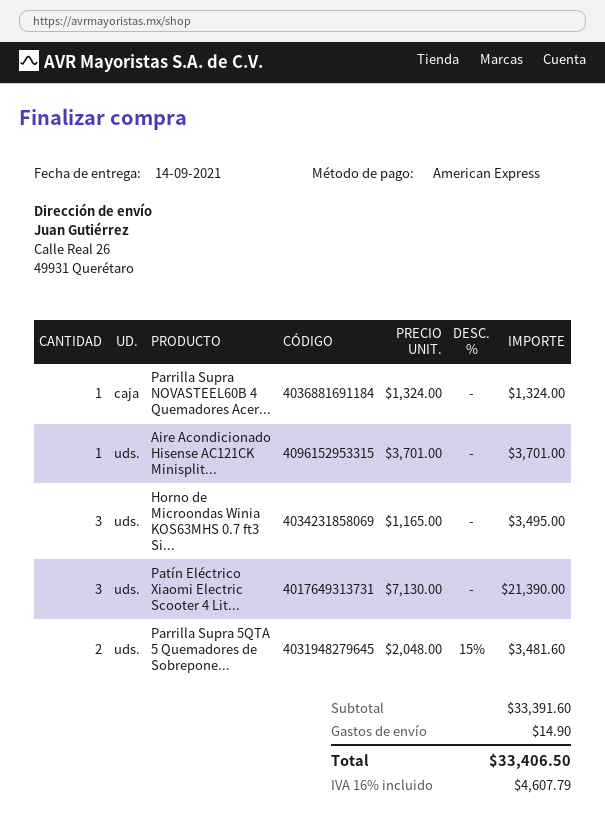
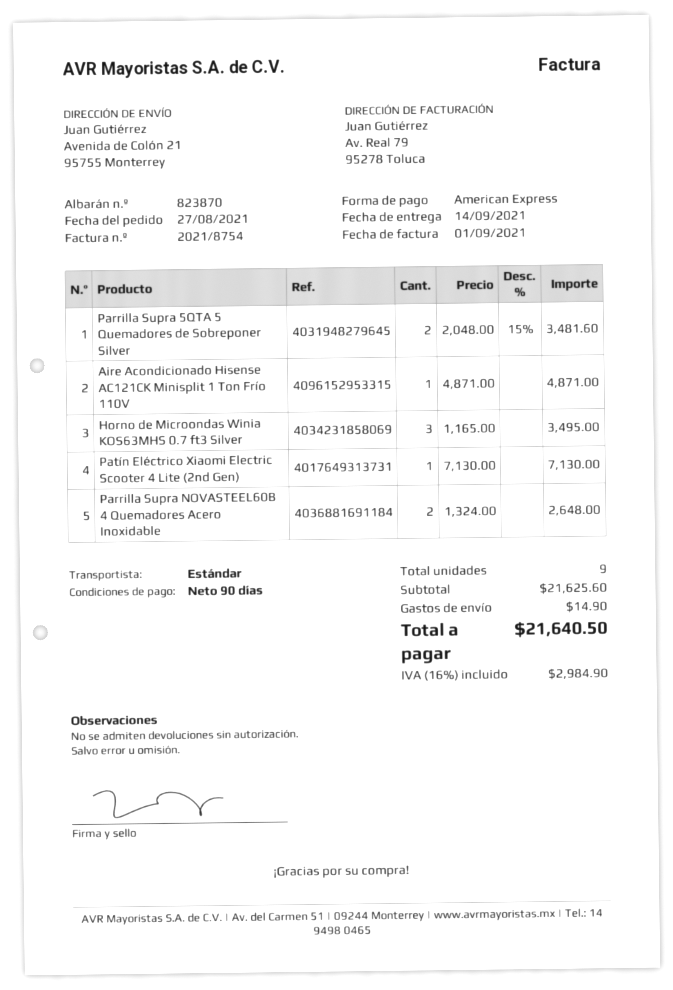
ship to: Calle Real 26, 49931 Querétaro -> Avenida de Colón 21, 95755 Monterrey
Parrilla Supra NOVASTEEL60B 4 Quemadores Acer...: 1 x 1324.00 = 1324.00 -> 2 x 1324.00 = 2648.00
Aire Acondicionado Hisense AC121CK Minisplit...: 1 x 3701.00 = 3701.00 -> 1 x 4871.00 = 4871.00
Patín Eléctrico Xiaomi Electric Scooter 4 Lit...: 3 x 7130.00 = 21390.00 -> 1 x 7130.00 = 7130.00
subtotal: 33391.60 -> 21625.60
tax: 16% = 4607.79 -> 16% = 2984.90
total: 33406.50 -> 21640.50

